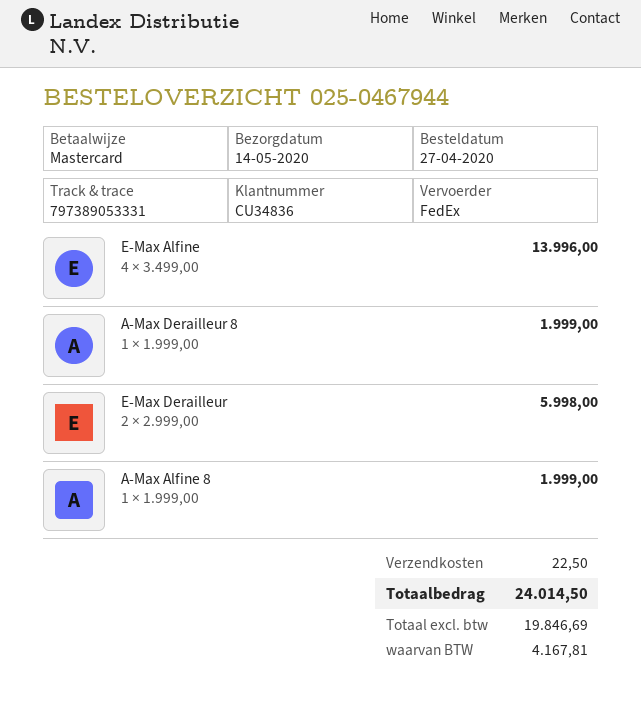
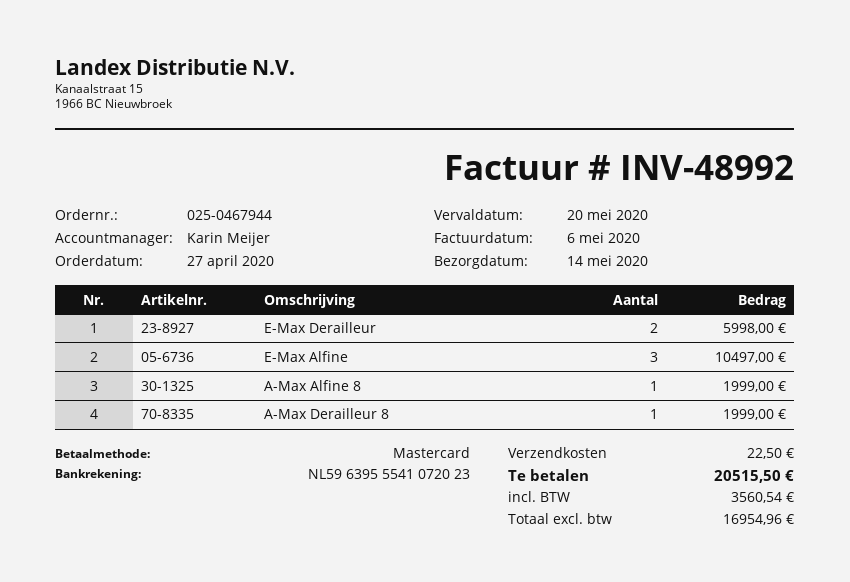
E-Max Alfine: 4 for 13996.00 -> 3 for 10497.00
net: 19846.69 -> 16954.96
tax: 4167.81 -> 3560.54
total: 24014.50 -> 20515.50

